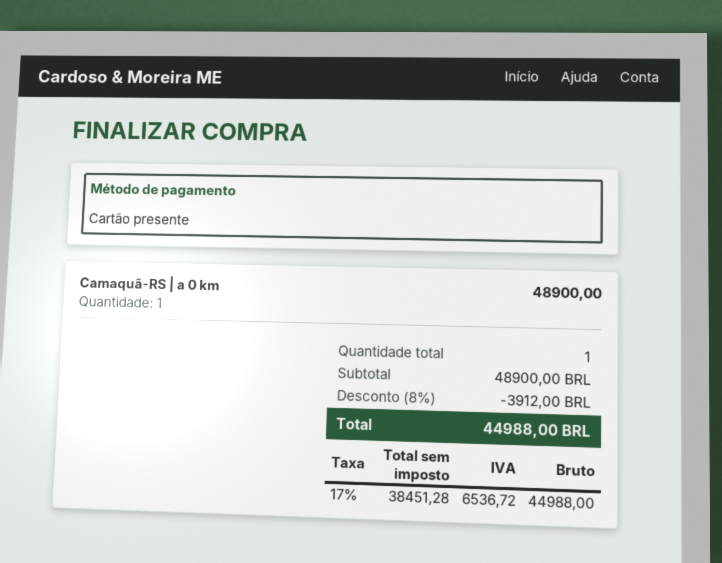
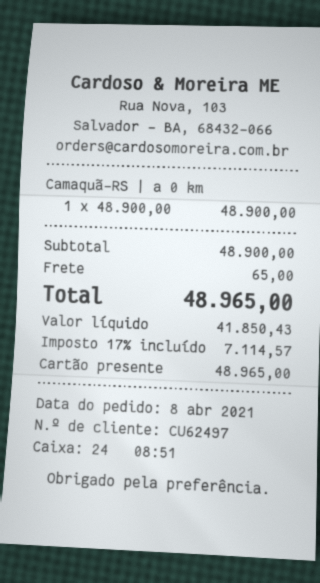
discount: 8% = 3912.00 -> none
shipping: none -> 65.00
net: 38451.28 -> 41850.43
tax: 17% = 6536.72 -> 17% = 7114.57
total: 44988.00 -> 48965.00

